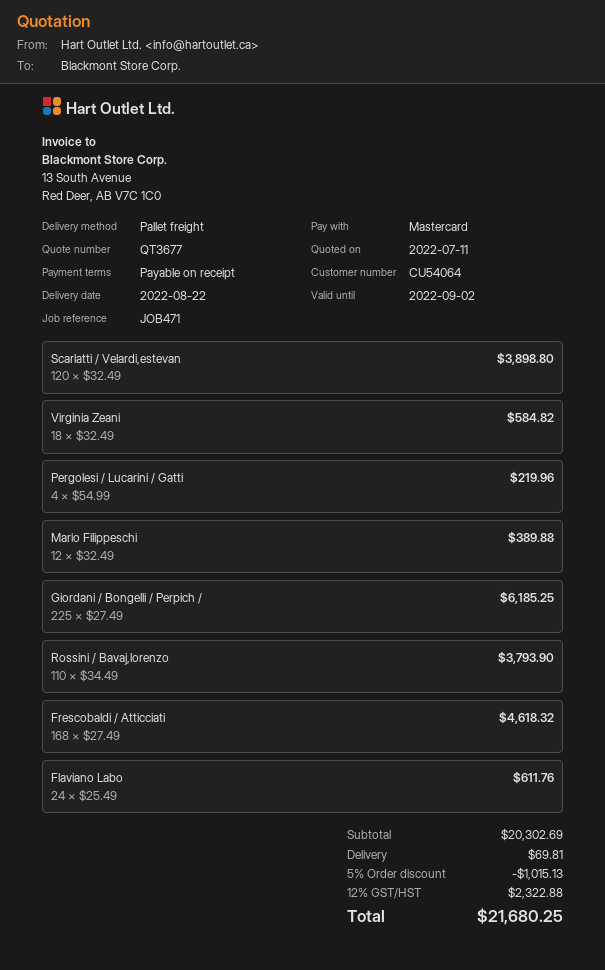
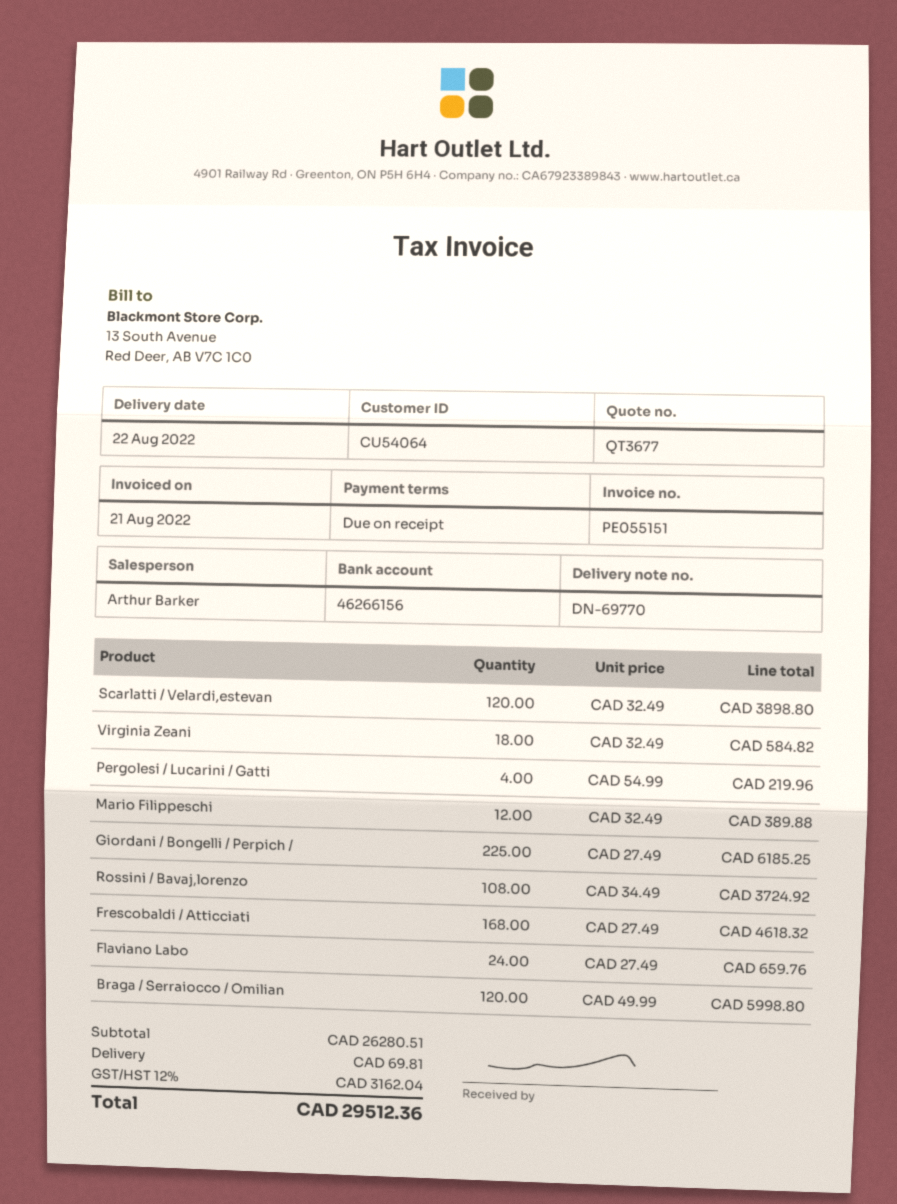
Rossini / Bavaj,lorenzo: 110 x 34.49 = 3793.90 -> 108 x 34.49 = 3724.92
Flaviano Labo: 24 x 25.49 = 611.76 -> 24 x 27.49 = 659.76
Braga / Serraiocco / Omilian: none -> 120 x 49.99 = 5998.80
subtotal: 20302.69 -> 26280.51
discount: 5% = 1015.13 -> none
tax: 12% = 2322.88 -> 12% = 3162.04
total: 21680.25 -> 29512.36

